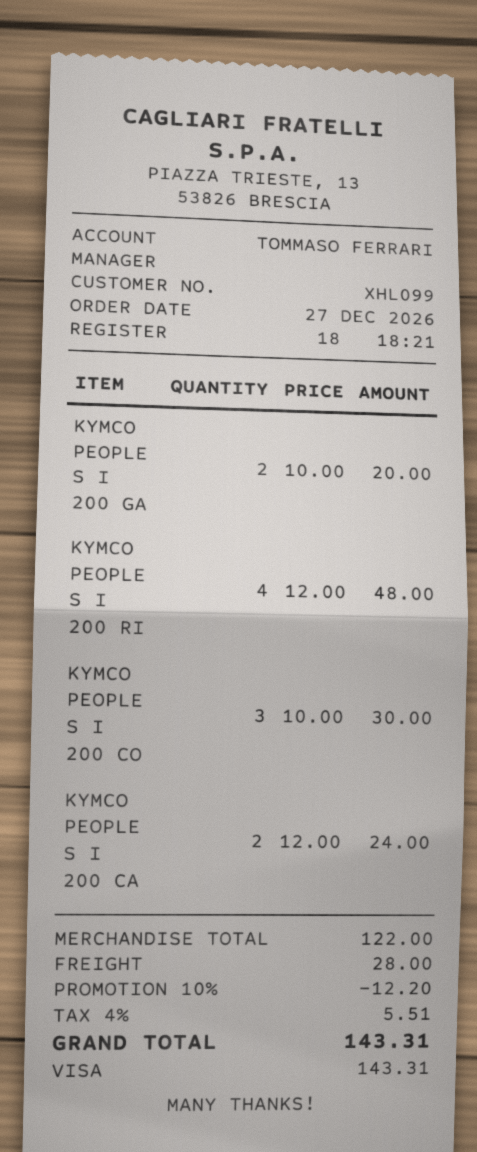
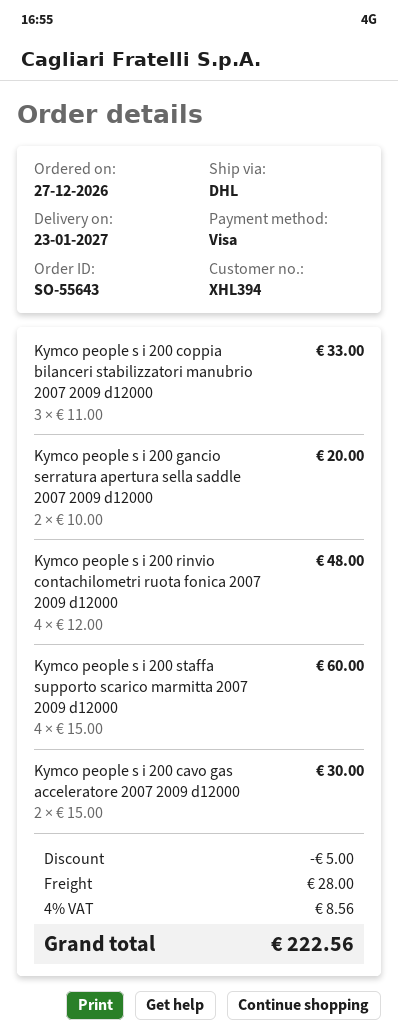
customer number: XHL099 -> XHL394
KYMCO PEOPLE S I 200 CO: 3 x 10.00 = 30.00 -> 3 x 11.00 = 33.00
KYMCO PEOPLE S I 200 CA: 2 x 12.00 = 24.00 -> 2 x 15.00 = 30.00
Kymco people s i 200 staffa supporto scarico marmitta 2007 2009 d12000: none -> 4 x 15.00 = 60.00
discount: 12.20 -> 5.00
tax: 4% = 5.51 -> 4% = 8.56
total: 143.31 -> 222.56

